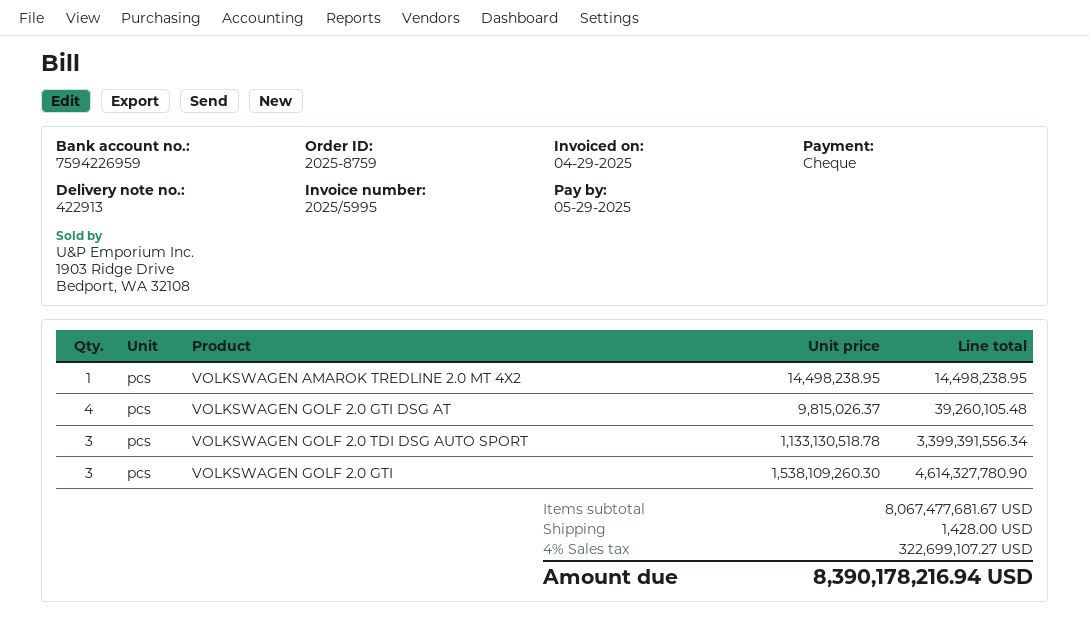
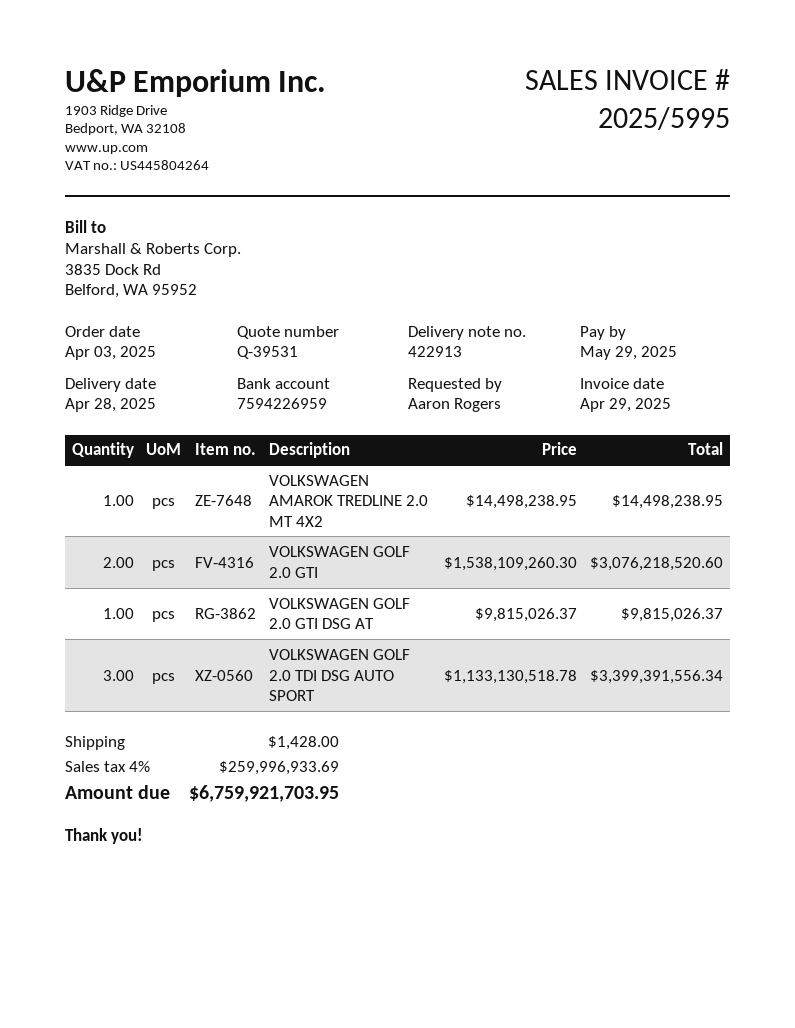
VOLKSWAGEN GOLF 2.0 GTI DSG AT: 4 x 9815026.37 = 39260105.48 -> 1 x 9815026.37 = 9815026.37
VOLKSWAGEN GOLF 2.0 GTI: 3 x 1538109260.30 = 4614327780.90 -> 2 x 1538109260.30 = 3076218520.60
tax: 4% = 322699107.27 -> 4% = 259996933.69
total: 8390178216.94 -> 6759921703.95

